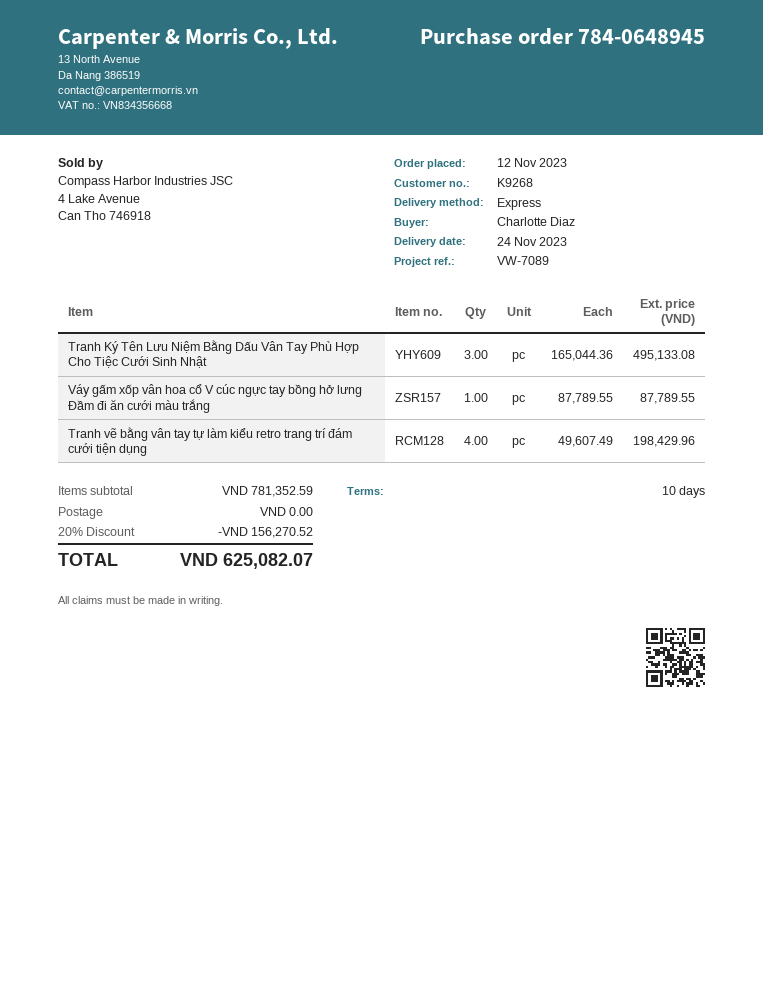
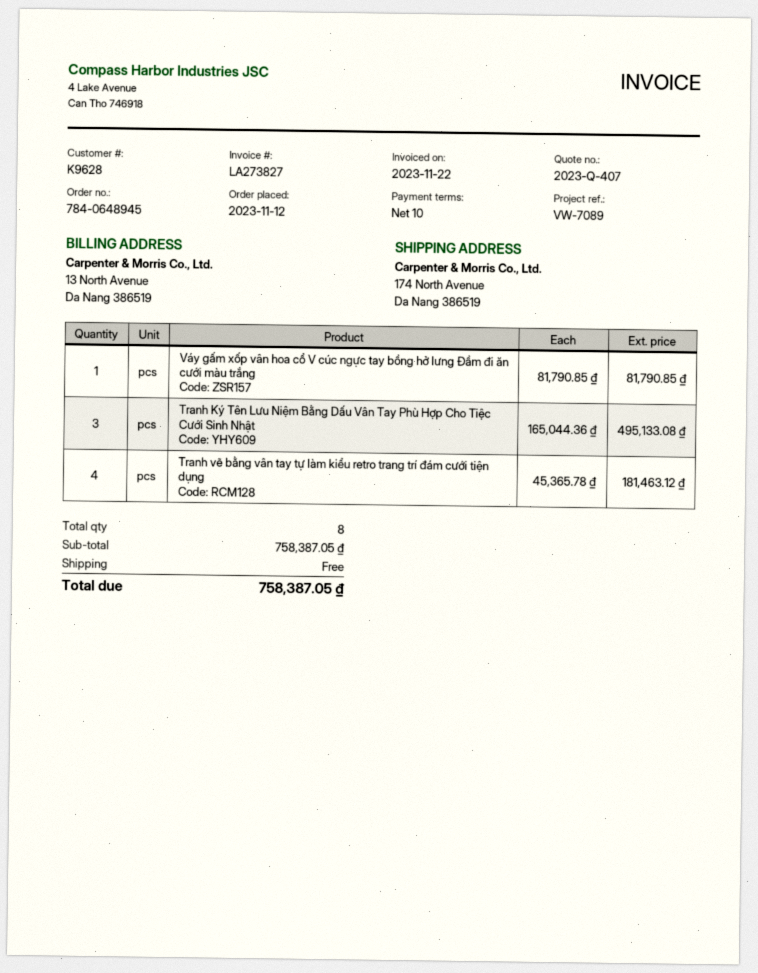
customer number: K9268 -> K9628
Váy gấm xốp vân hoa cổ V cúc ngực tay bồng hở lưng Đầm đi ăn cưới màu trắng: 1 x 87789.55 = 87789.55 -> 1 x 81790.85 = 81790.85
Tranh vẽ bằng vân tay tự làm kiểu retro trang trí đám cưới tiện dụng: 4 x 49607.49 = 198429.96 -> 4 x 45365.78 = 181463.12
subtotal: 781352.59 -> 758387.05
discount: 20% = 156270.52 -> none
total: 625082.07 -> 758387.05

